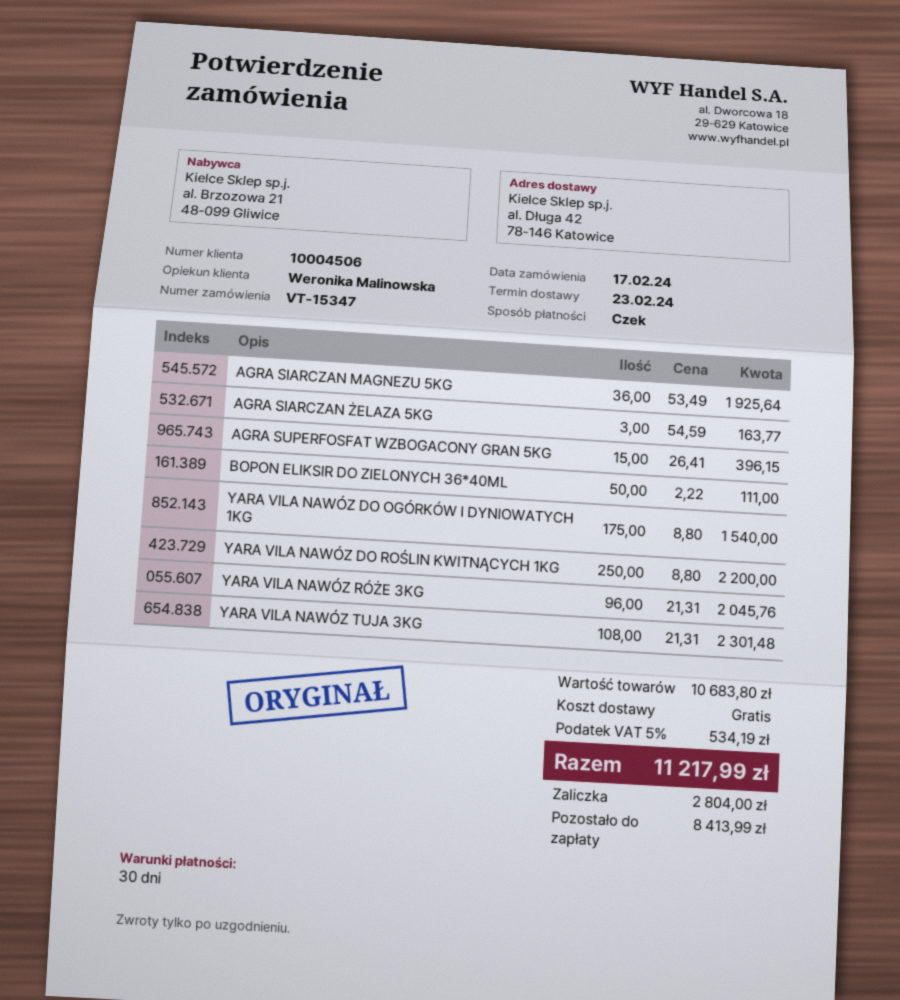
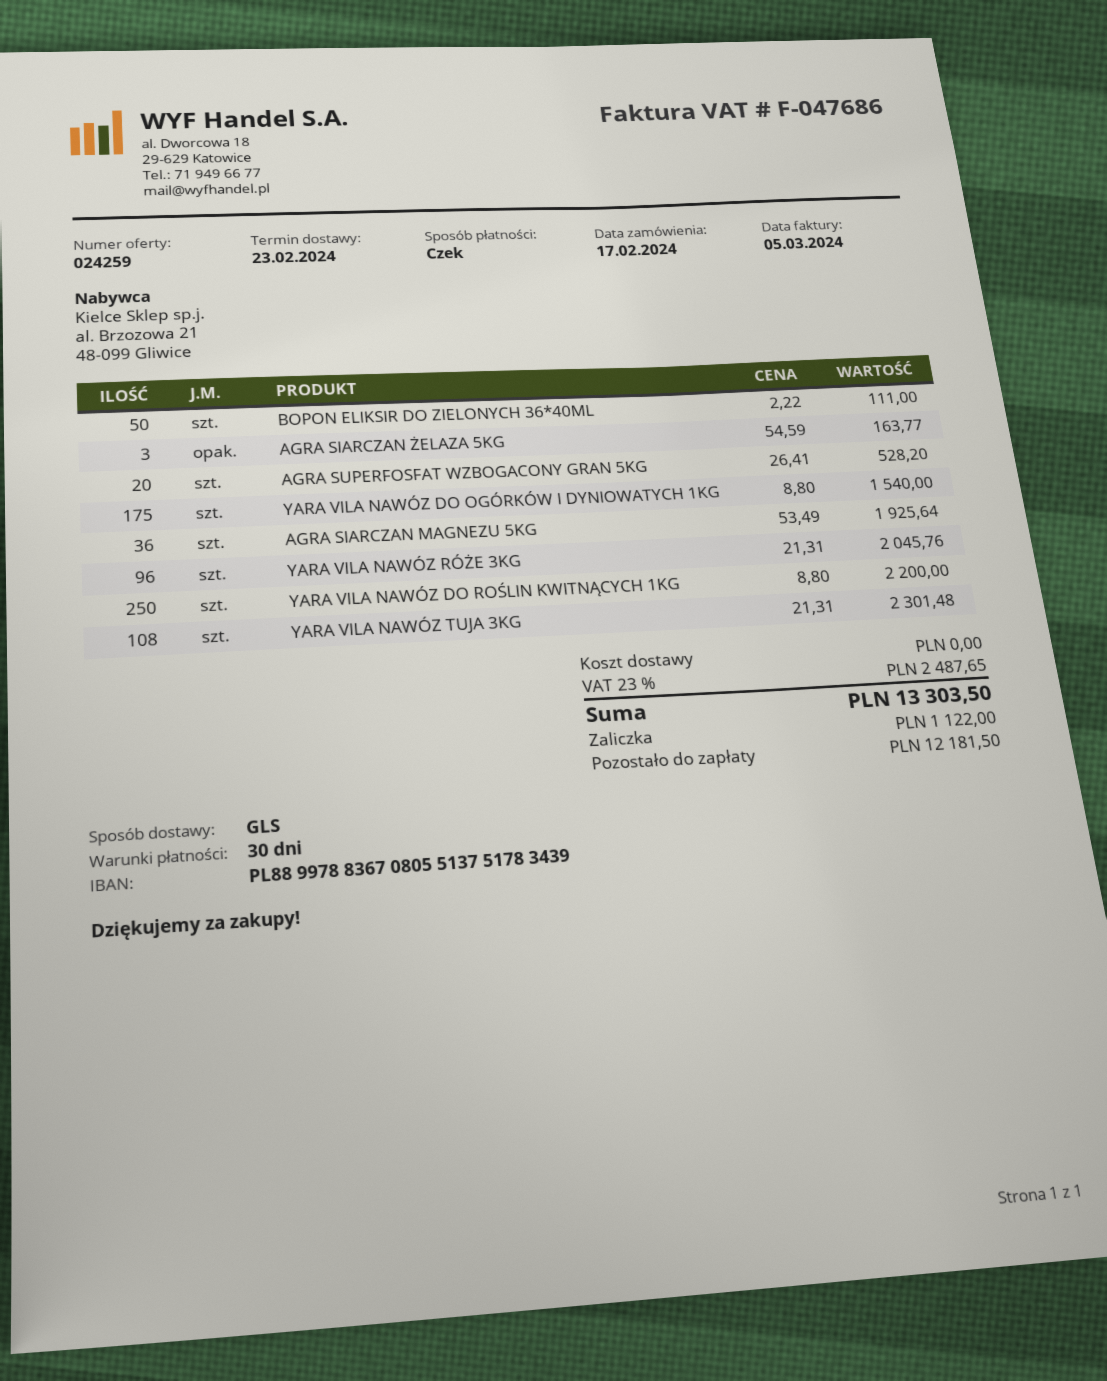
AGRA SUPERFOSFAT WZBOGACONY GRAN 5KG: 15 x 26.41 = 396.15 -> 20 x 26.41 = 528.20
tax: 5% = 534.19 -> 23% = 2487.65
total: 11217.99 -> 13303.50
deposit: 2804.00 -> 1122.00
balance: 8413.99 -> 12181.50

